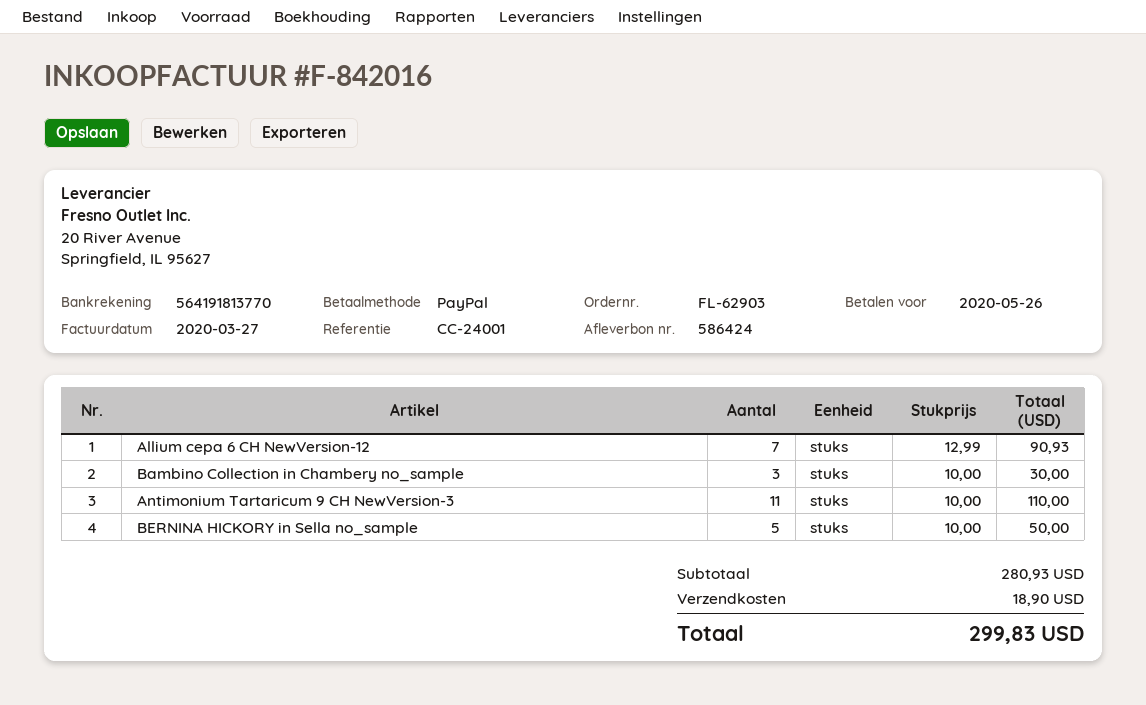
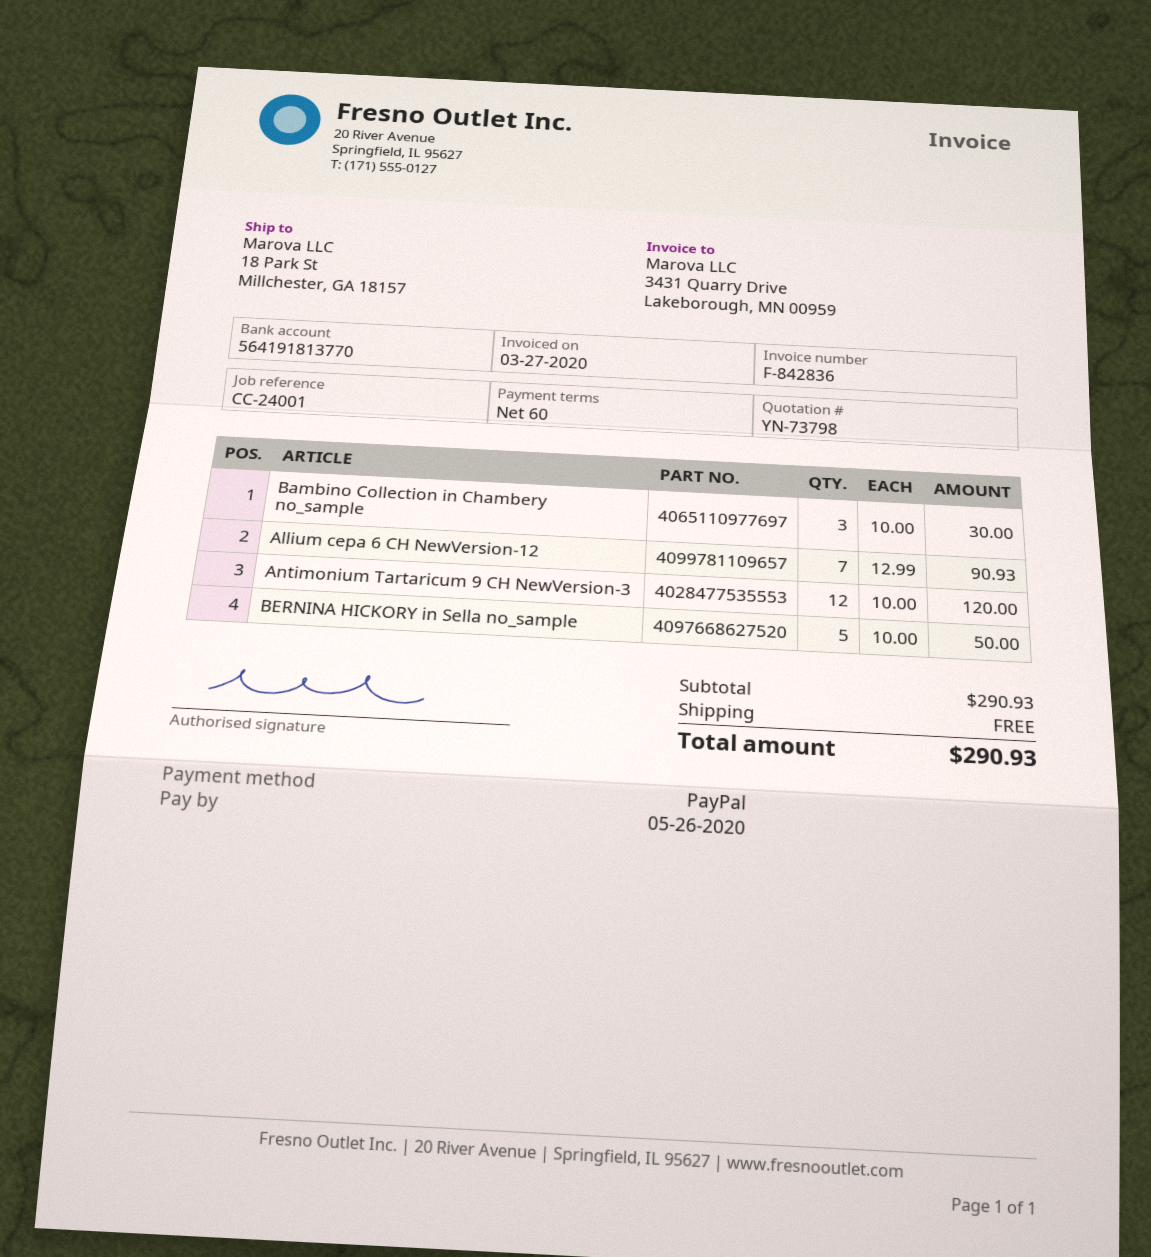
invoice number: F-842016 -> F-842836
Antimonium Tartaricum 9 CH NewVersion-3: 11 x 10.00 = 110.00 -> 12 x 10.00 = 120.00
subtotal: 280.93 -> 290.93
shipping: 18.90 -> 0.00
total: 299.83 -> 290.93

